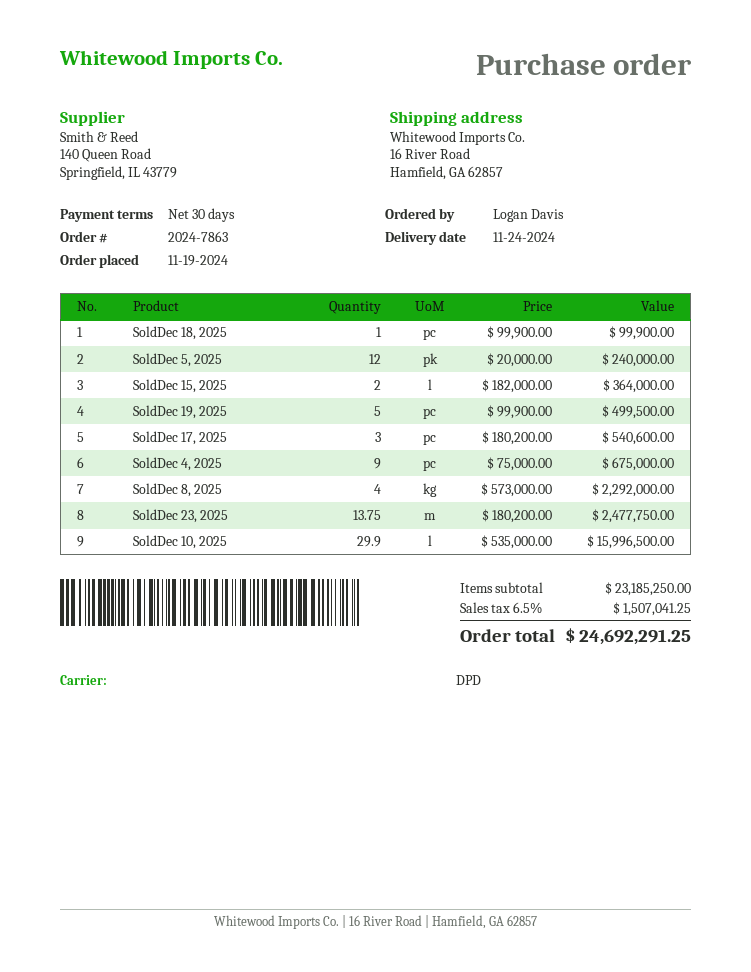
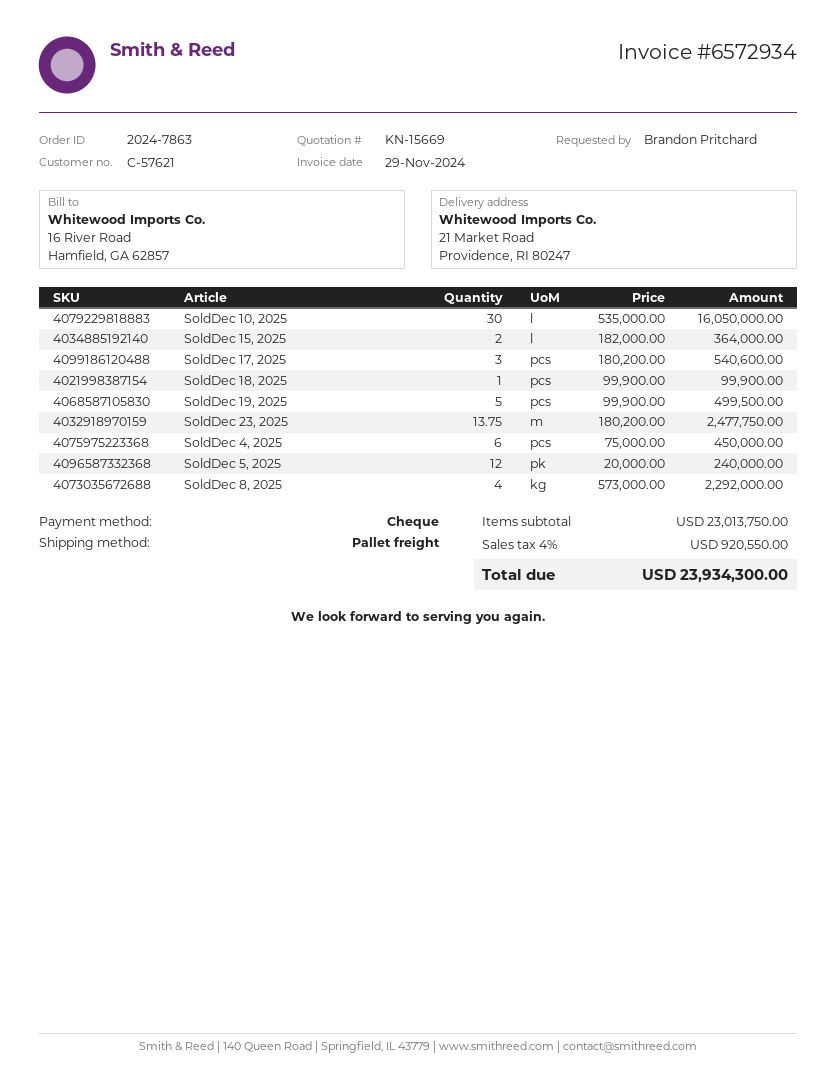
ordered by: Logan Davis -> Brandon Pritchard
shipping method: DPD -> pallet freight
ship to: 16 River Road, Hamfield, GA 62857 -> 21 Market Road, Providence, RI 80247
SoldDec 4, 2025: 9 x 75000.00 = 675000.00 -> 6 x 75000.00 = 450000.00
SoldDec 10, 2025: 29.9 x 535000.00 = 15996500.00 -> 30 x 535000.00 = 16050000.00
subtotal: 23185250.00 -> 23013750.00
tax: 6.5% = 1507041.25 -> 4% = 920550.00
total: 24692291.25 -> 23934300.00

